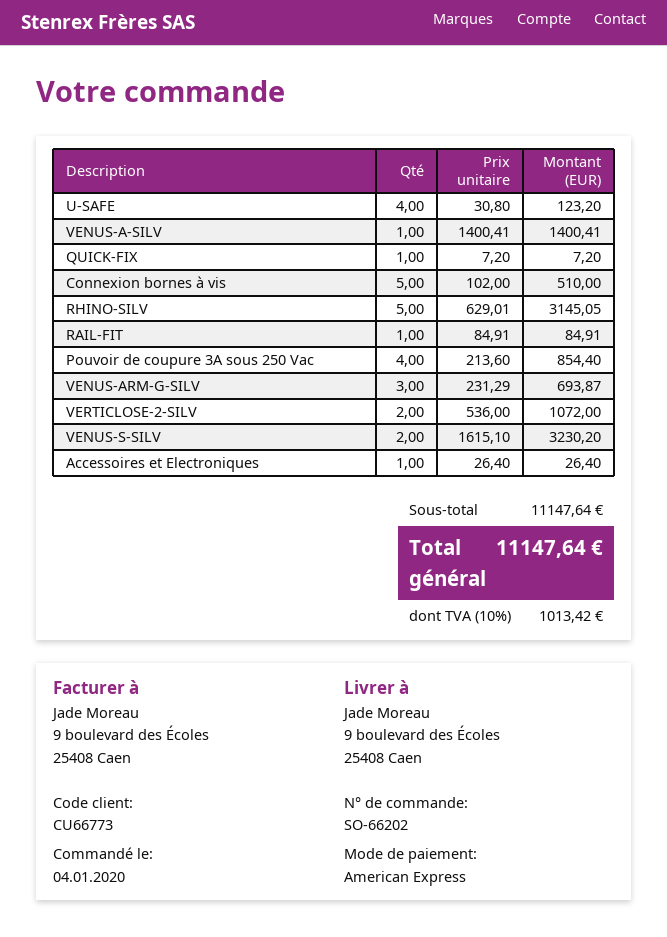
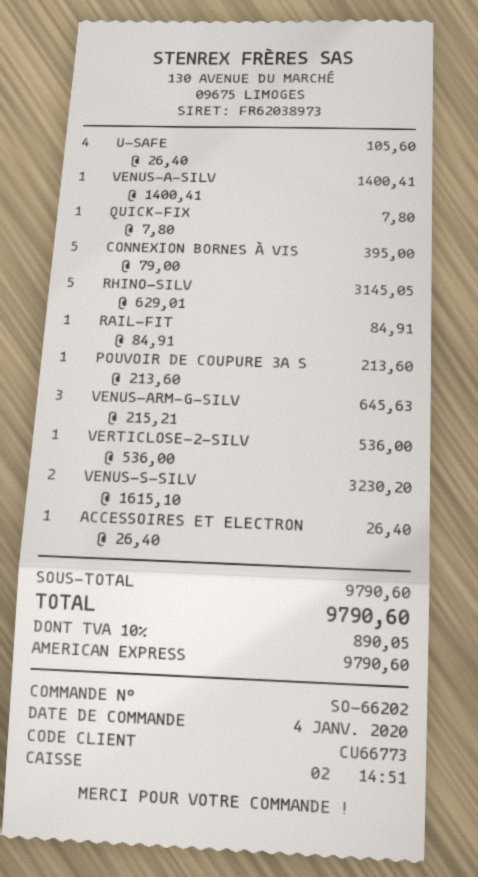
U-SAFE: 4 x 30.80 = 123.20 -> 4 x 26.40 = 105.60
QUICK-FIX: 1 x 7.20 = 7.20 -> 1 x 7.80 = 7.80
Connexion bornes à vis: 5 x 102.00 = 510.00 -> 5 x 79.00 = 395.00
Pouvoir de coupure 3A sous 250 Vac: 4 x 213.60 = 854.40 -> 1 x 213.60 = 213.60
VENUS-ARM-G-SILV: 3 x 231.29 = 693.87 -> 3 x 215.21 = 645.63
VERTICLOSE-2-SILV: 2 x 536.00 = 1072.00 -> 1 x 536.00 = 536.00
subtotal: 11147.64 -> 9790.60
tax: 10% = 1013.42 -> 10% = 890.05
total: 11147.64 -> 9790.60

